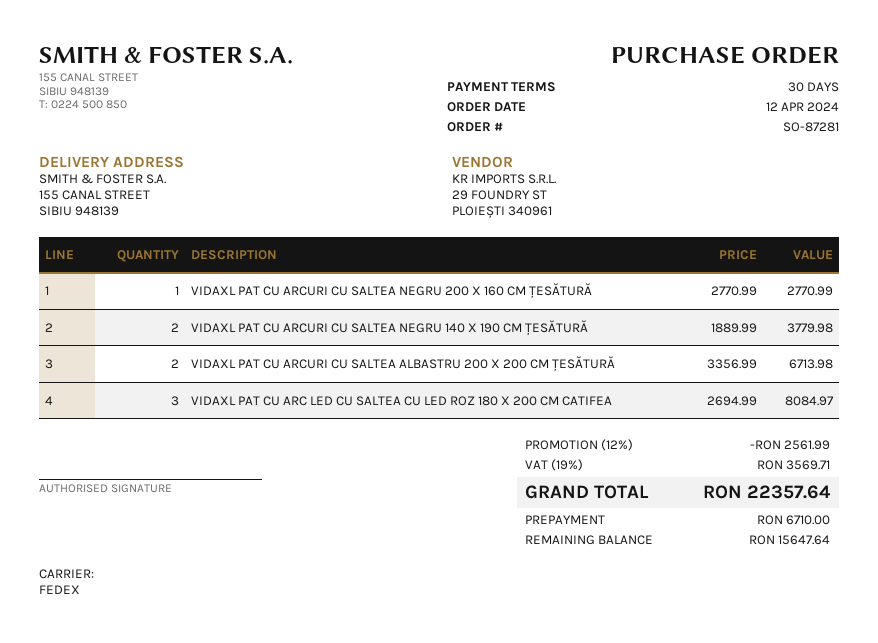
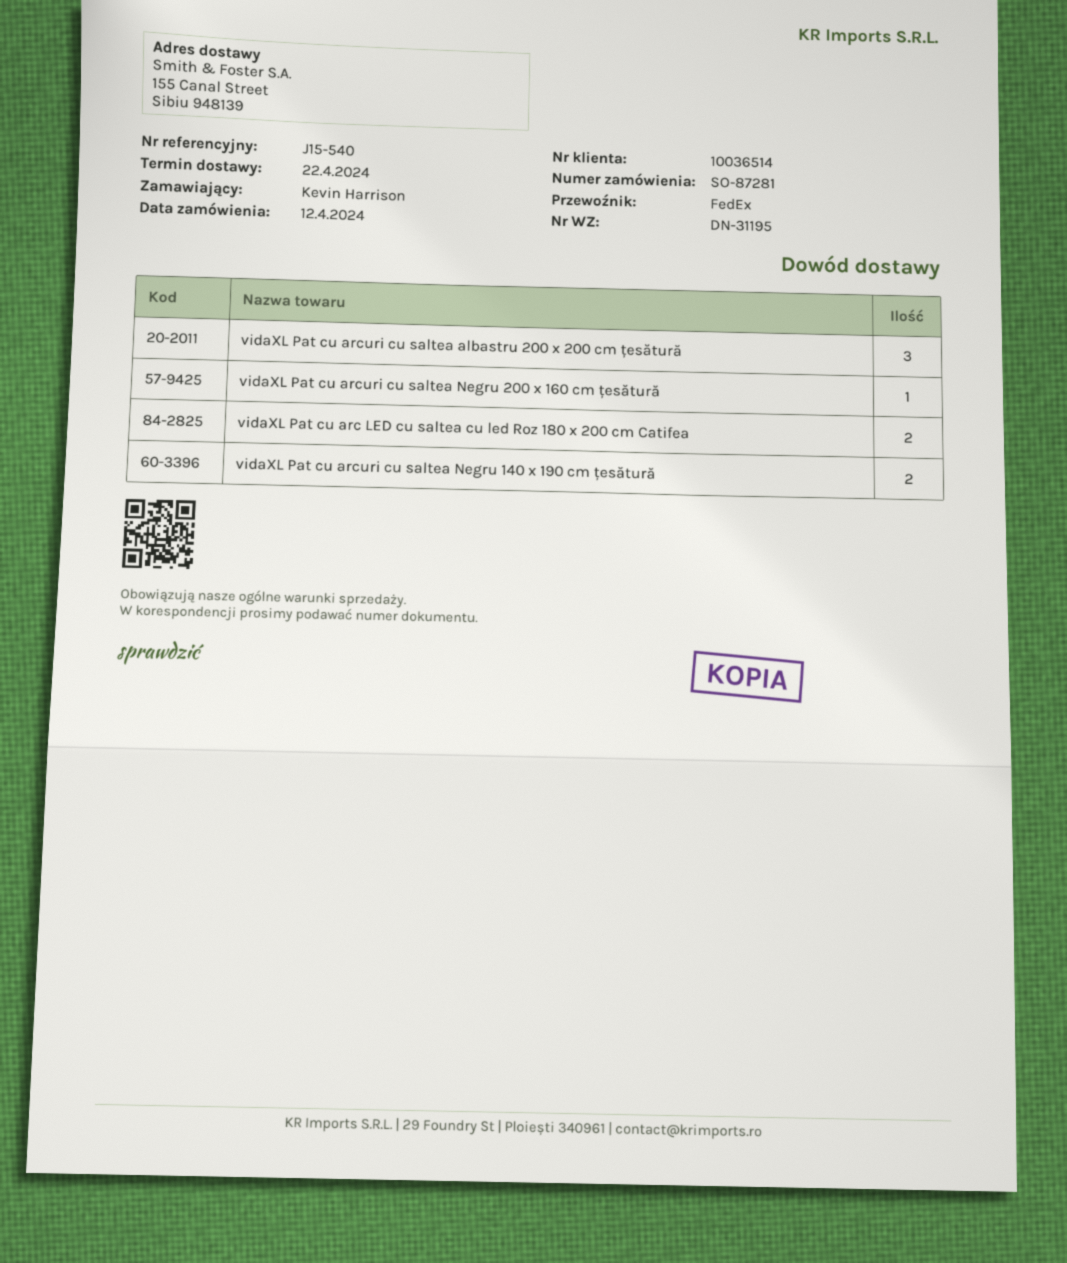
VIDAXL PAT CU ARCURI CU SALTEA ALBASTRU 200 X 200 CM ȚESĂTURĂ: 2 -> 3
VIDAXL PAT CU ARC LED CU SALTEA CU LED ROZ 180 X 200 CM CATIFEA: 3 -> 2

